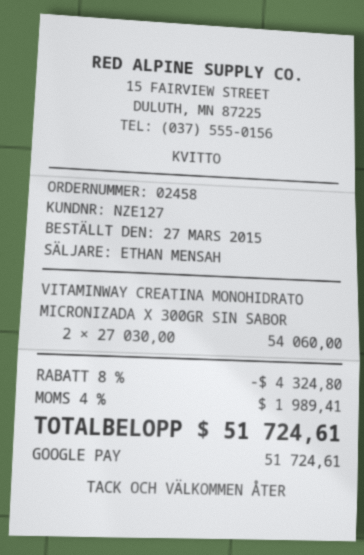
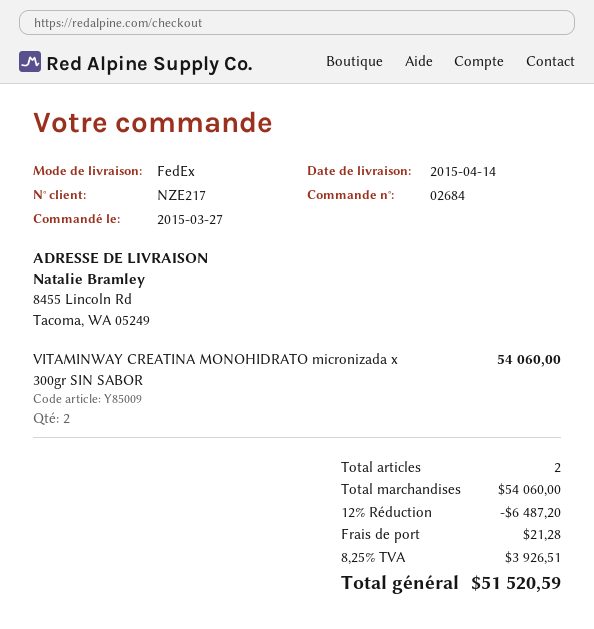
order number: 02458 -> 02684
customer number: NZE127 -> NZE217
discount: 8% = 4324.80 -> 12% = 6487.20
shipping: none -> 21.28
tax: 4% = 1989.41 -> 8.25% = 3926.51
total: 51724.61 -> 51520.59

